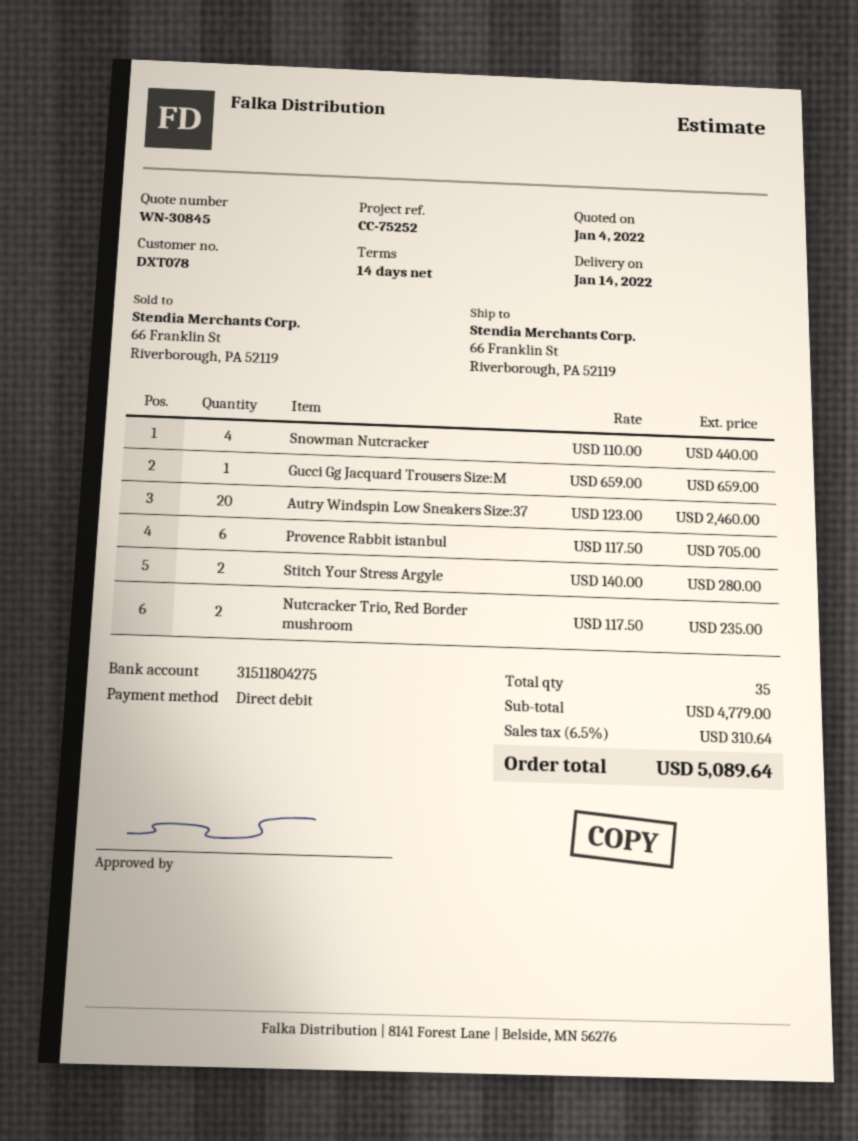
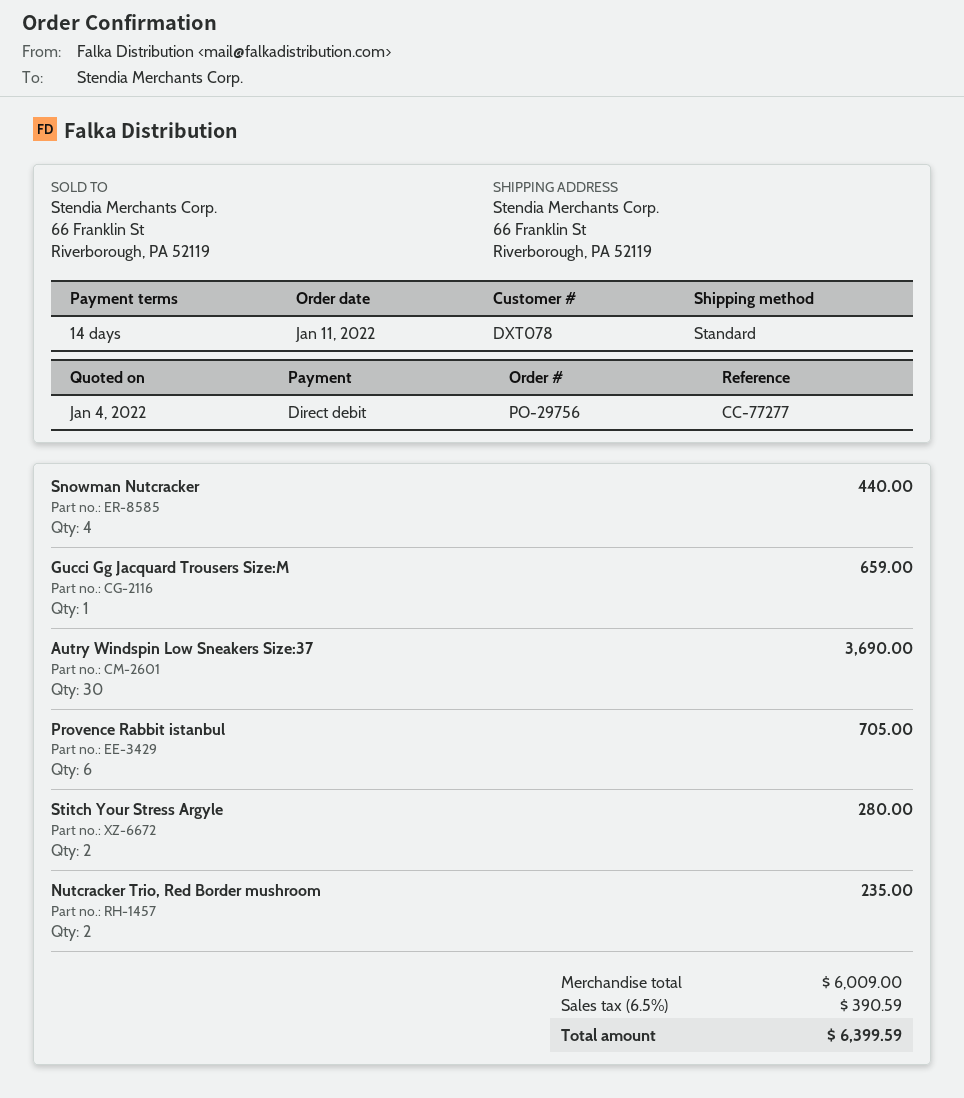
reference: CC-75252 -> CC-77277
Autry Windspin Low Sneakers Size:37: 20 for 2460.00 -> 30 for 3690.00
subtotal: 4779.00 -> 6009.00
tax: 6.5% = 310.64 -> 6.5% = 390.59
total: 5089.64 -> 6399.59

